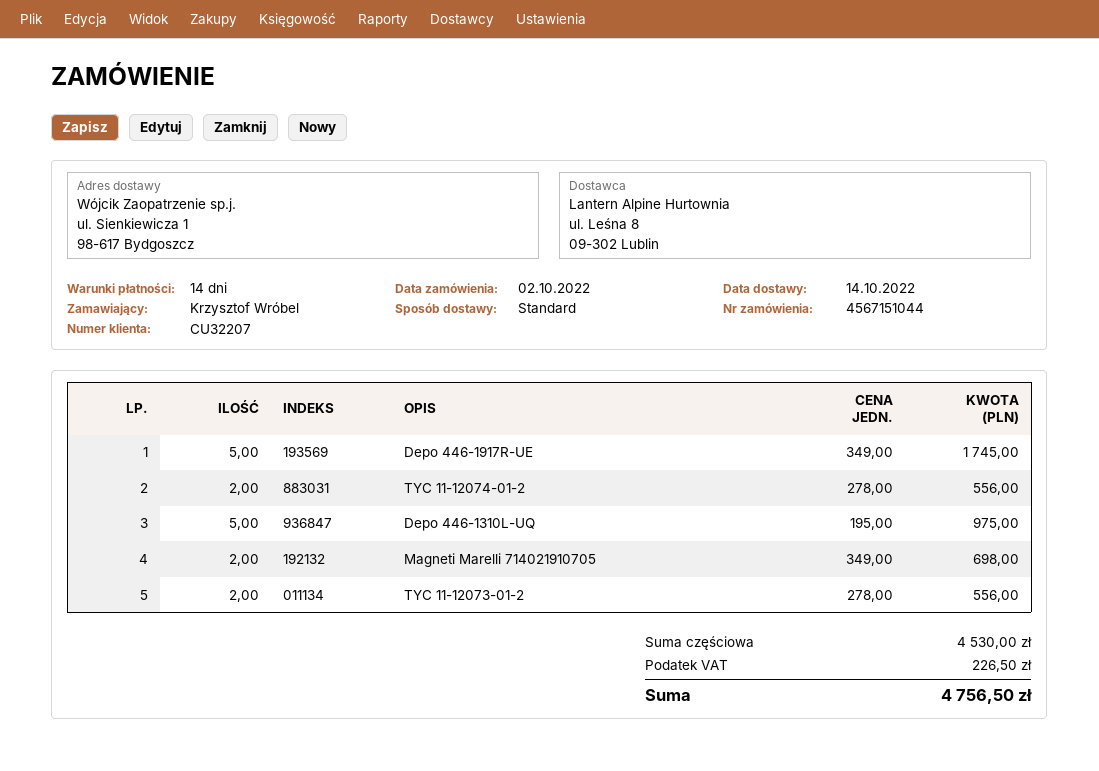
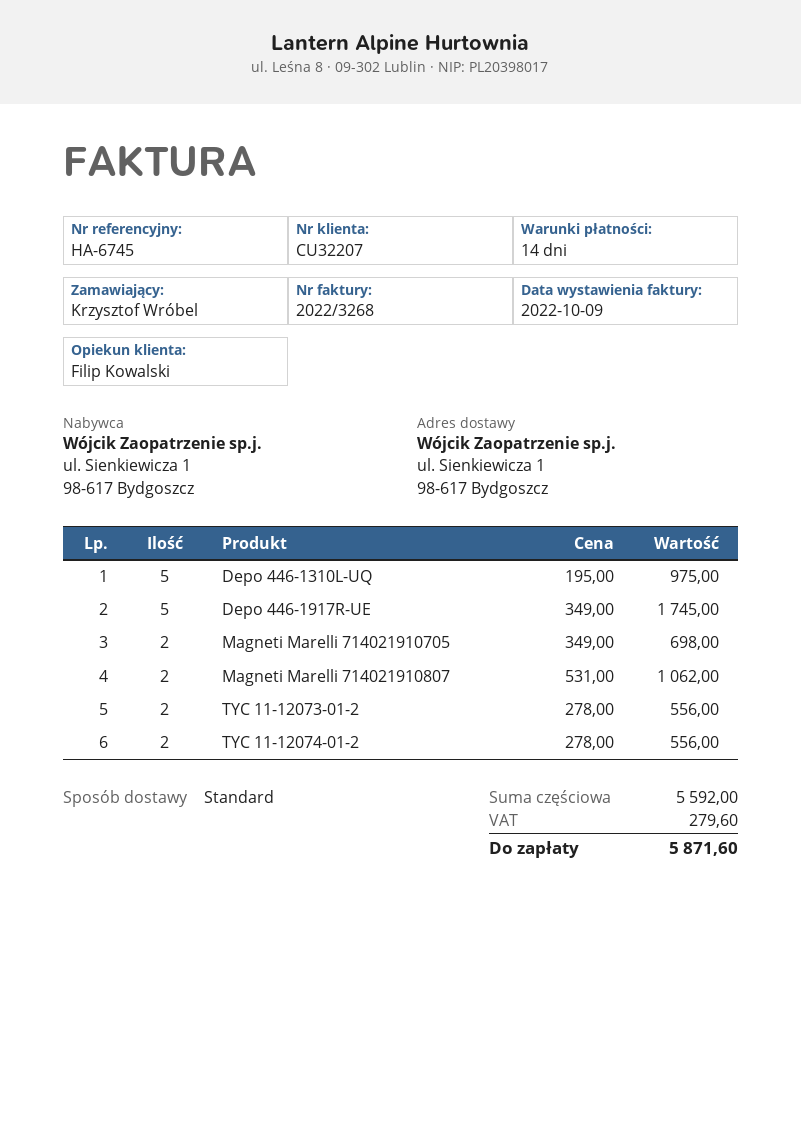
Magneti Marelli 714021910807: none -> 2 x 531.00 = 1062.00
subtotal: 4530.00 -> 5592.00
tax: 226.50 -> 279.60
total: 4756.50 -> 5871.60

